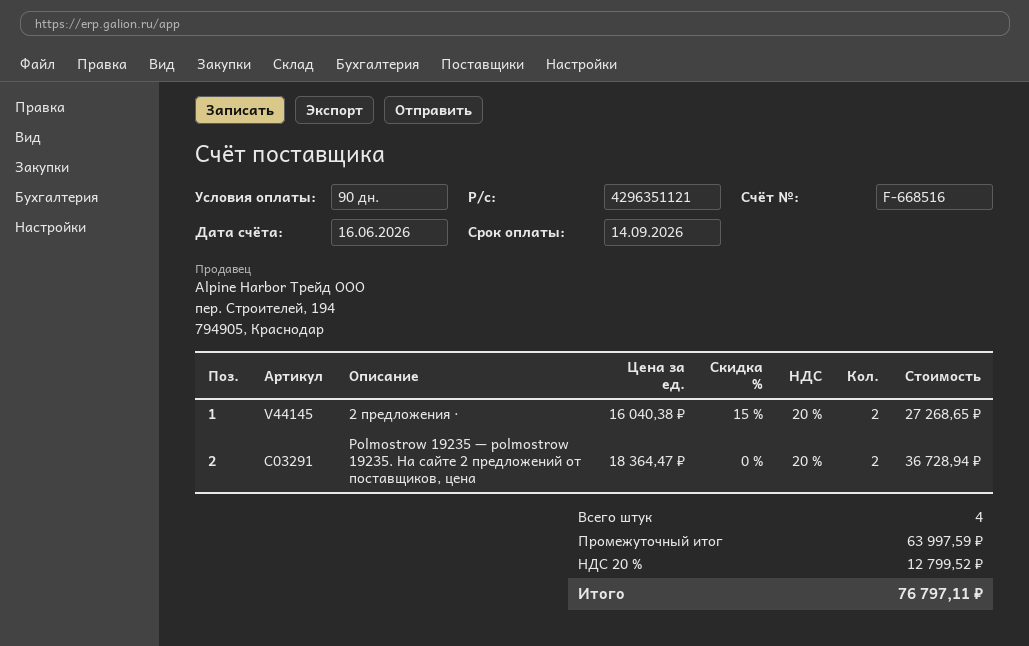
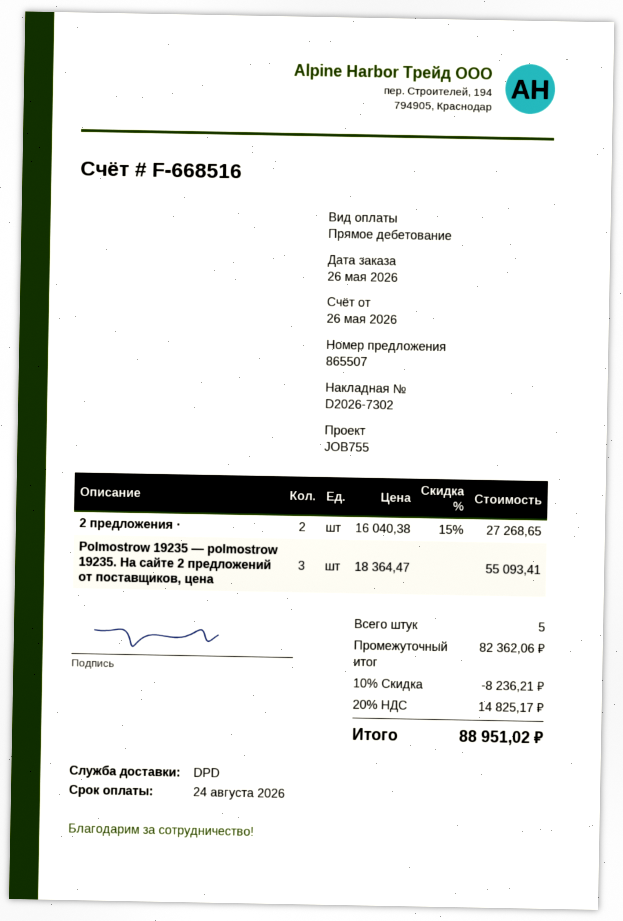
invoice date: 2026-06-16 -> 2026-05-26
due date: 2026-09-14 -> 2026-08-24
Polmostrow 19235 — polmostrow 19235. На сайте 2 предложений от поставщиков, цена: 2 x 18364.47 = 36728.94 -> 3 x 18364.47 = 55093.41
total quantity: 4 -> 5
subtotal: 63997.59 -> 82362.06
discount: none -> 10% = 8236.21
tax: 20% = 12799.52 -> 20% = 14825.17
total: 76797.11 -> 88951.02

